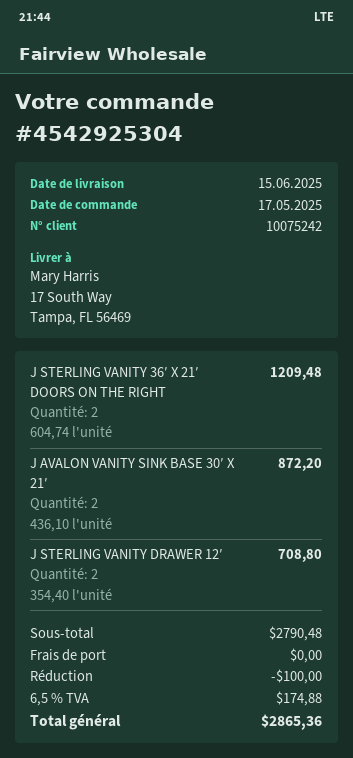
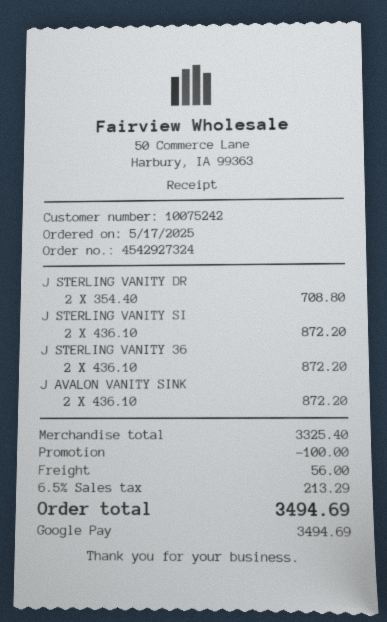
order number: 4542925304 -> 4542927324
J STERLING VANITY 36′ X 21′ DOORS ON THE RIGHT: 2 x 604.74 = 1209.48 -> 2 x 436.10 = 872.20
J STERLING VANITY SI: none -> 2 x 436.10 = 872.20
subtotal: 2790.48 -> 3325.40
shipping: 0.00 -> 56.00
tax: 6.5% = 174.88 -> 6.5% = 213.29
total: 2865.36 -> 3494.69

